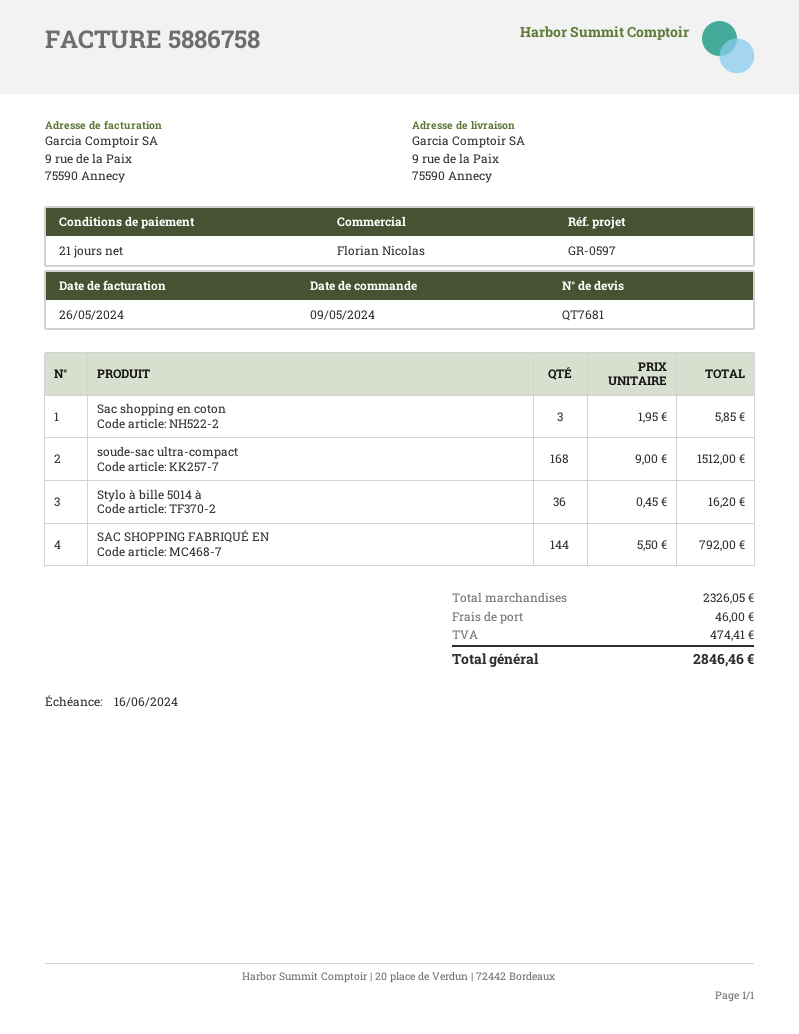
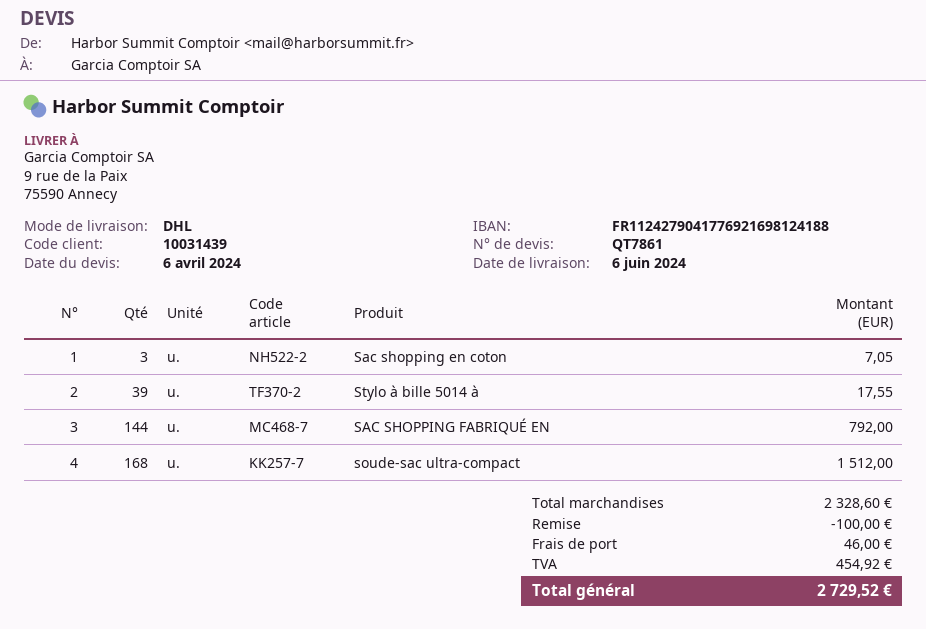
quote number: QT7681 -> QT7861
Sac shopping en coton: 3 for 5.85 -> 3 for 7.05
Stylo à bille 5014 à: 36 for 16.20 -> 39 for 17.55
subtotal: 2326.05 -> 2328.60
discount: none -> 100.00
tax: 474.41 -> 454.92
total: 2846.46 -> 2729.52

